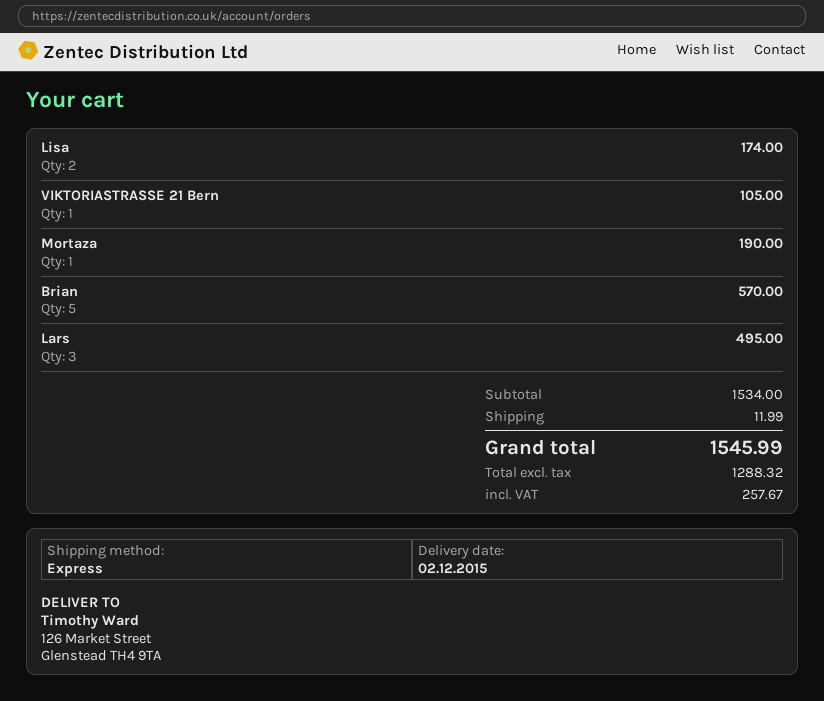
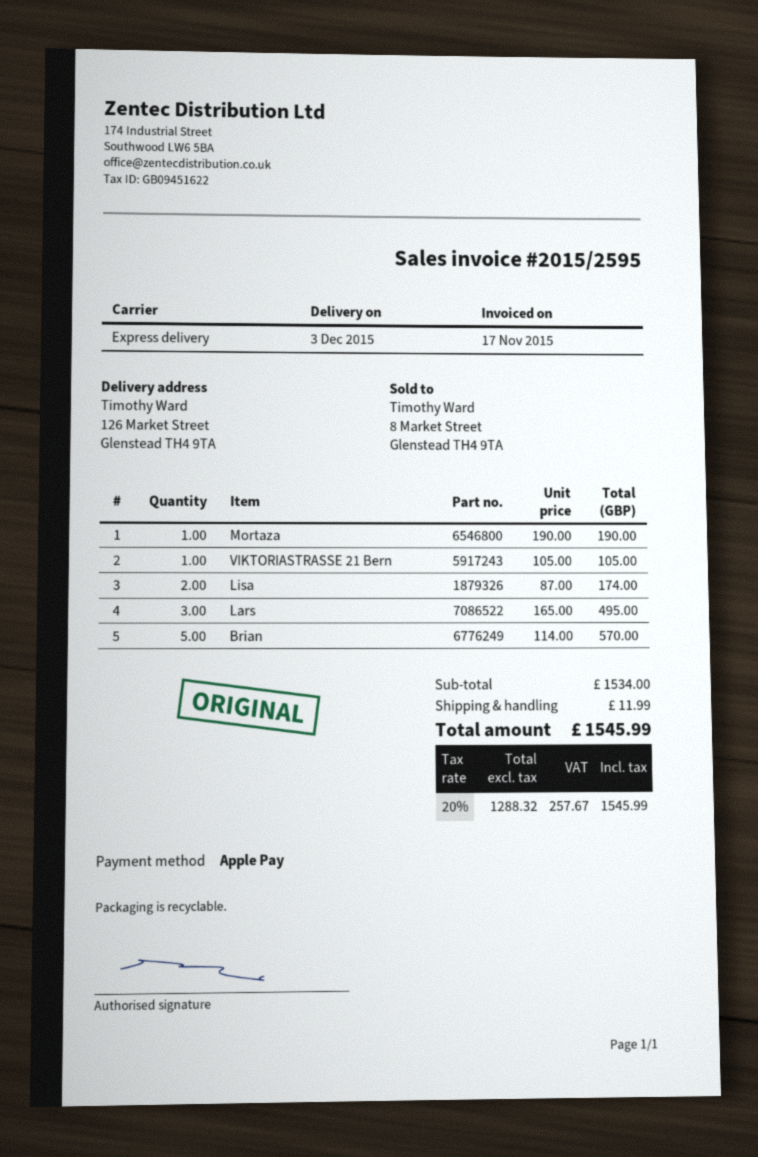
delivery date: 2015-12-02 -> 2015-12-03

